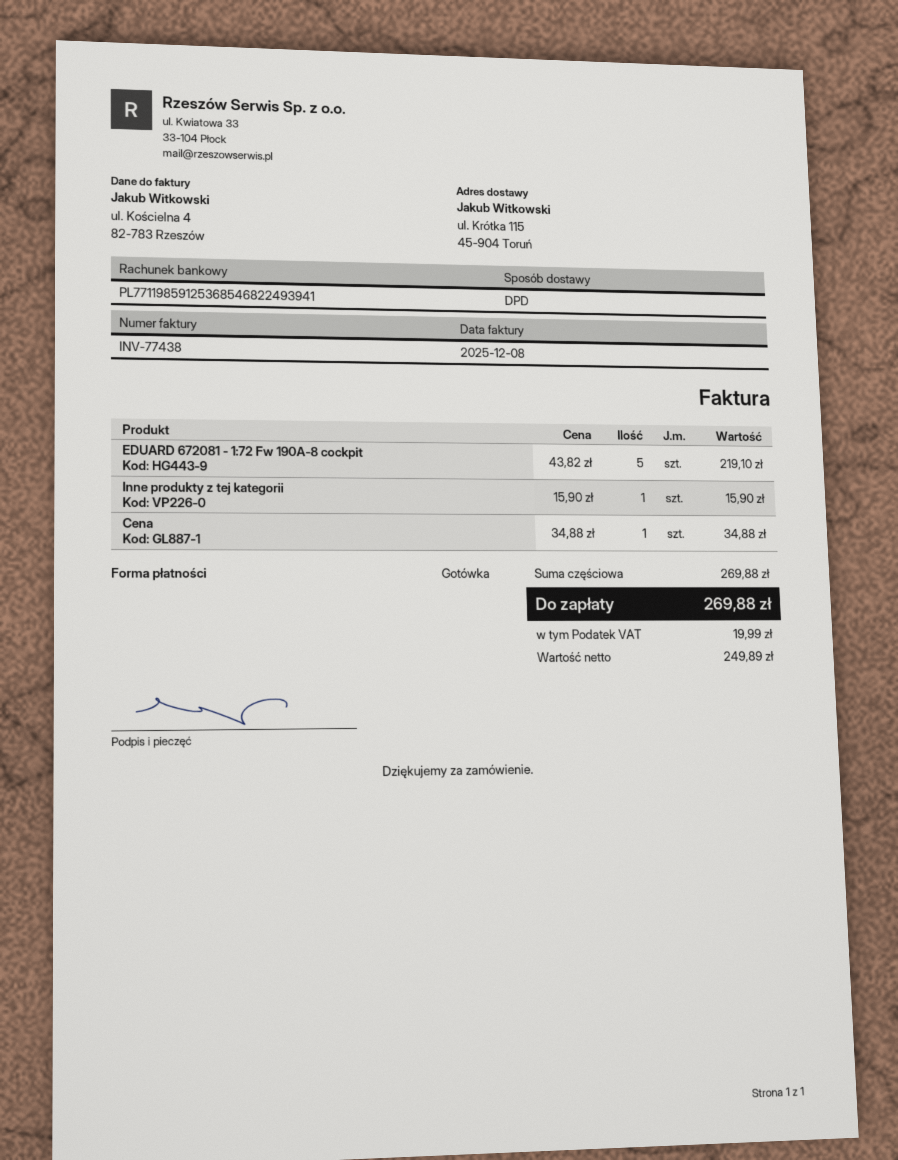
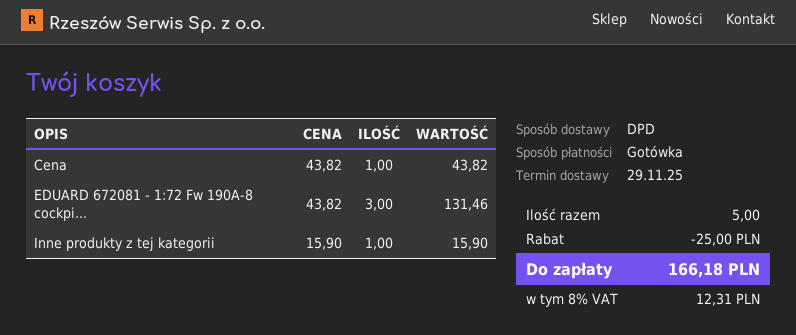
EDUARD 672081 - 1:72 Fw 190A-8 cockpit: 5 x 43.82 = 219.10 -> 3 x 43.82 = 131.46
Cena: 1 x 34.88 = 34.88 -> 1 x 43.82 = 43.82
discount: none -> 25.00
tax: 19.99 -> 12.31
total: 269.88 -> 166.18

